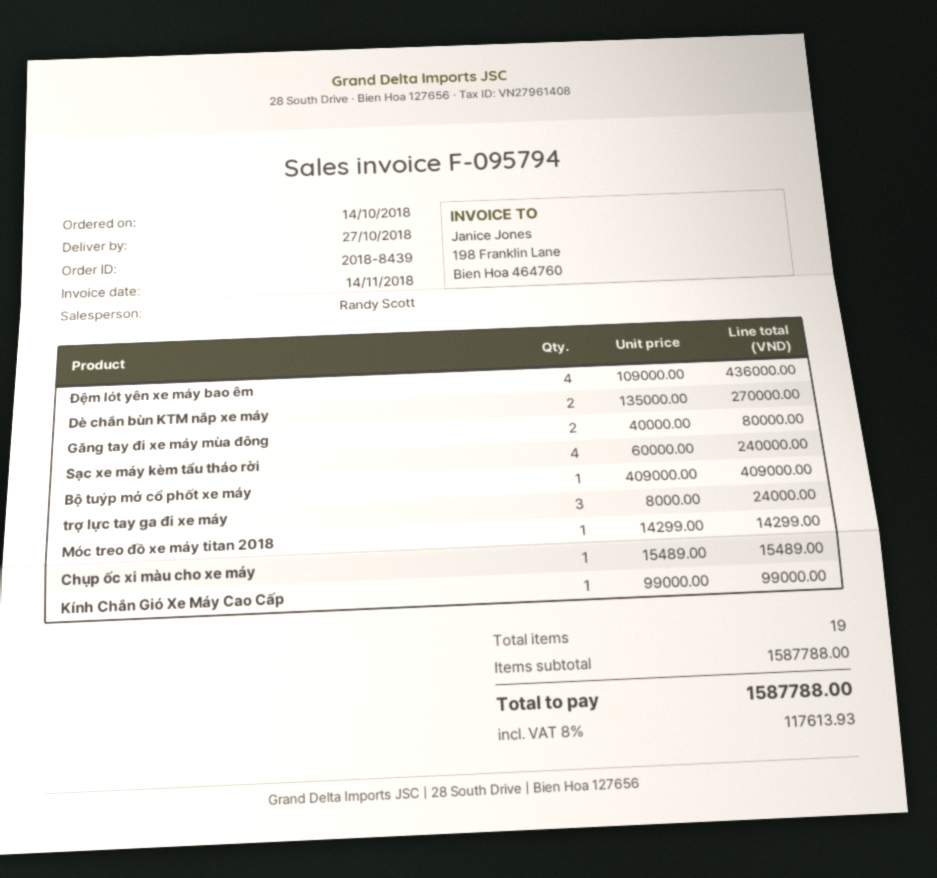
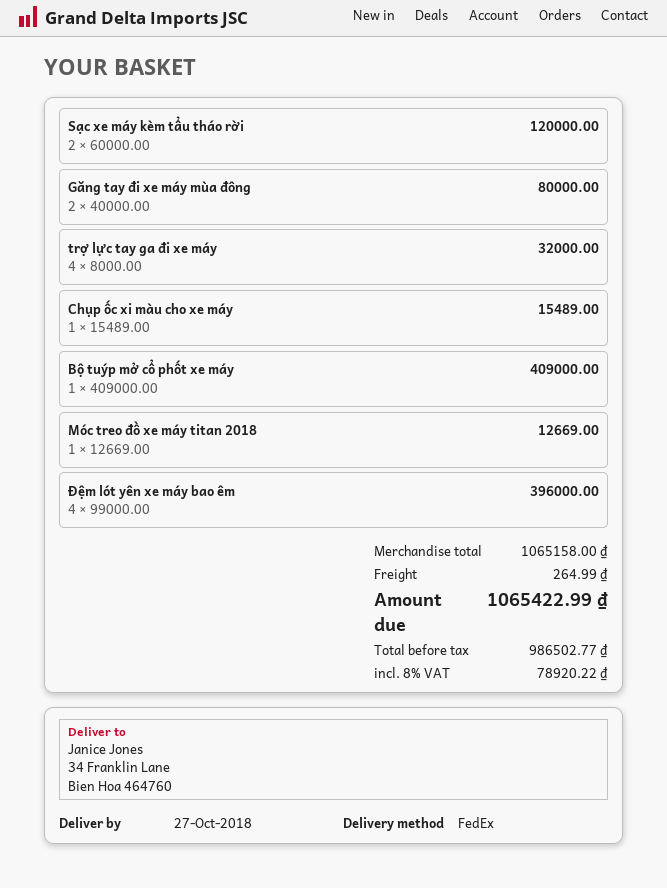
Đệm lót yên xe máy bao êm: 4 x 109000.00 = 436000.00 -> 4 x 99000.00 = 396000.00
Dè chắn bùn KTM nắp xe máy: 2 x 135000.00 = 270000.00 -> none
Sạc xe máy kèm tẩu tháo rời: 4 x 60000.00 = 240000.00 -> 2 x 60000.00 = 120000.00
trợ lực tay ga đi xe máy: 3 x 8000.00 = 24000.00 -> 4 x 8000.00 = 32000.00
Móc treo đồ xe máy titan 2018: 1 x 14299.00 = 14299.00 -> 1 x 12669.00 = 12669.00
Kính Chắn Gió Xe Máy Cao Cấp: 1 x 99000.00 = 99000.00 -> none
subtotal: 1587788.00 -> 1065158.00
shipping: none -> 264.99
tax: 8% = 117613.93 -> 8% = 78920.22
total: 1587788.00 -> 1065422.99

